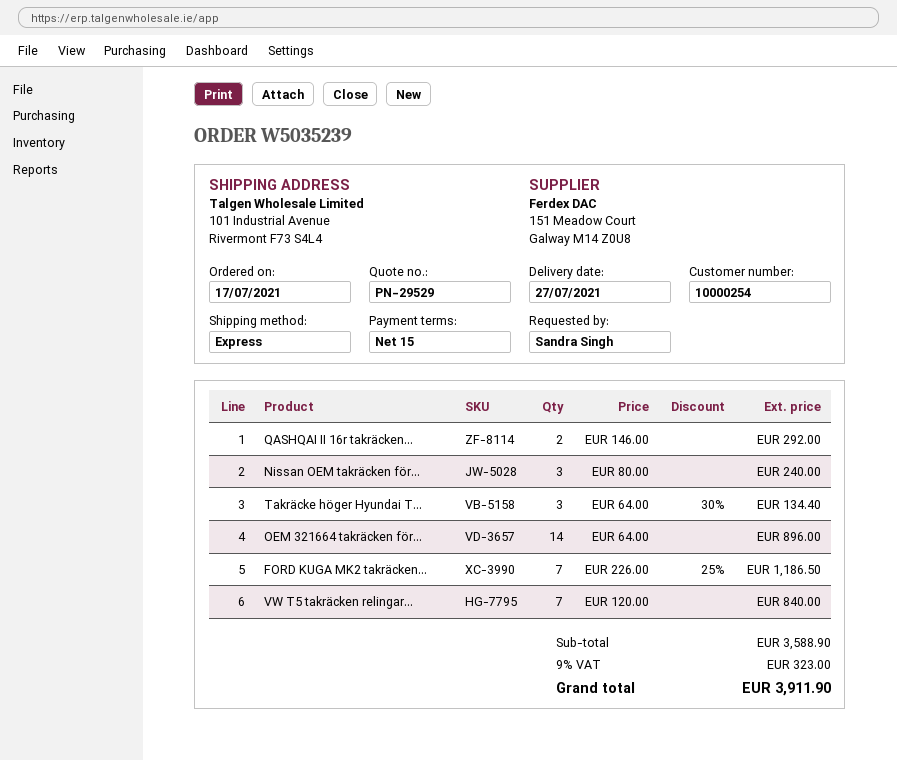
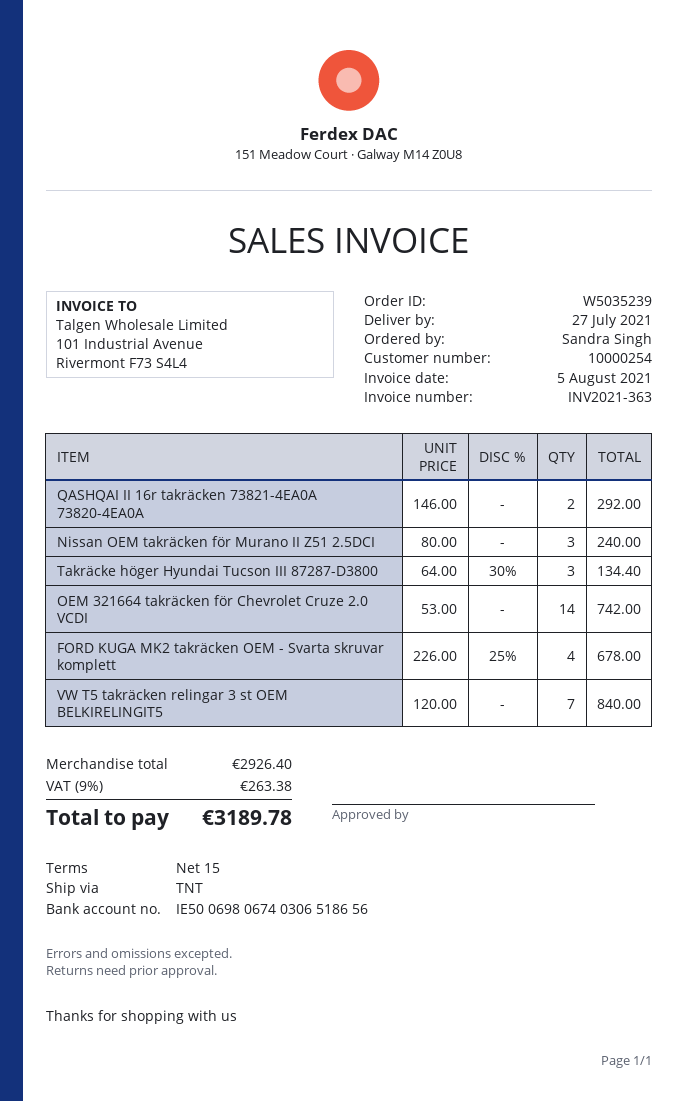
shipping method: express -> TNT
OEM 321664 takräcken för...: 14 x 64.00 = 896.00 -> 14 x 53.00 = 742.00
FORD KUGA MK2 takräcken...: 7 x 226.00 - 25% = 1186.50 -> 4 x 226.00 - 25% = 678.00
subtotal: 3588.90 -> 2926.40
tax: 9% = 323.00 -> 9% = 263.38
total: 3911.90 -> 3189.78

